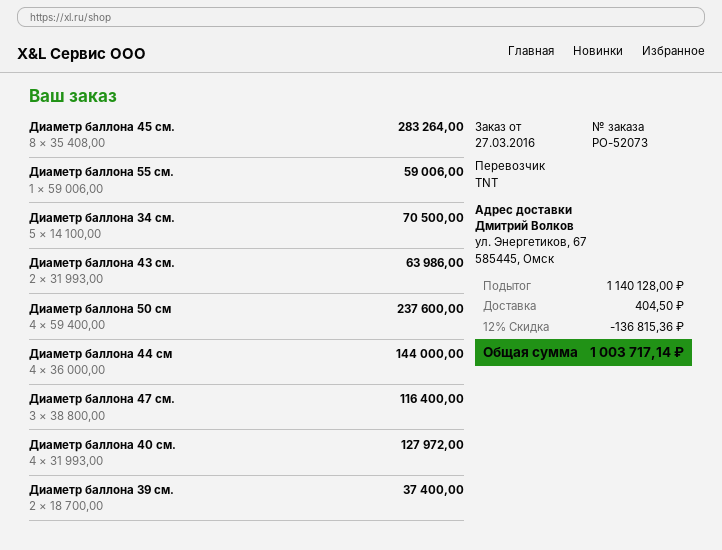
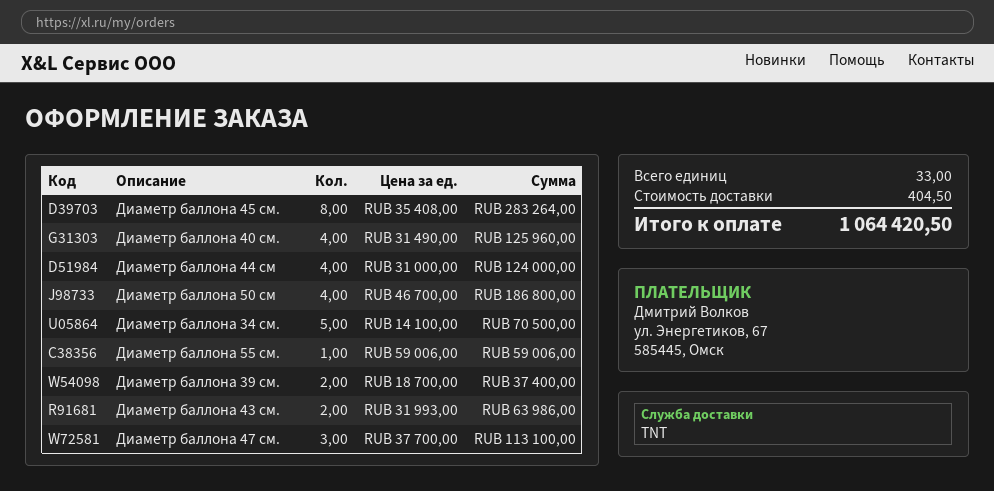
Диаметр баллона 50 см: 4 x 59400.00 = 237600.00 -> 4 x 46700.00 = 186800.00
Диаметр баллона 44 см: 4 x 36000.00 = 144000.00 -> 4 x 31000.00 = 124000.00
Диаметр баллона 47 см.: 3 x 38800.00 = 116400.00 -> 3 x 37700.00 = 113100.00
Диаметр баллона 40 см.: 4 x 31993.00 = 127972.00 -> 4 x 31490.00 = 125960.00
discount: 12% = 136815.36 -> none
total: 1003717.14 -> 1064420.50

